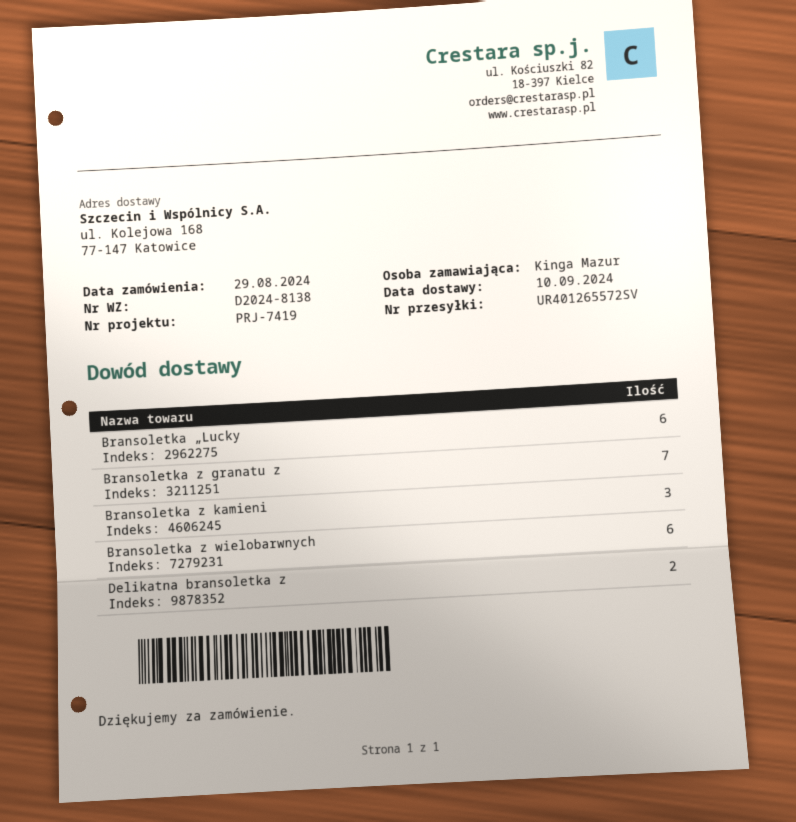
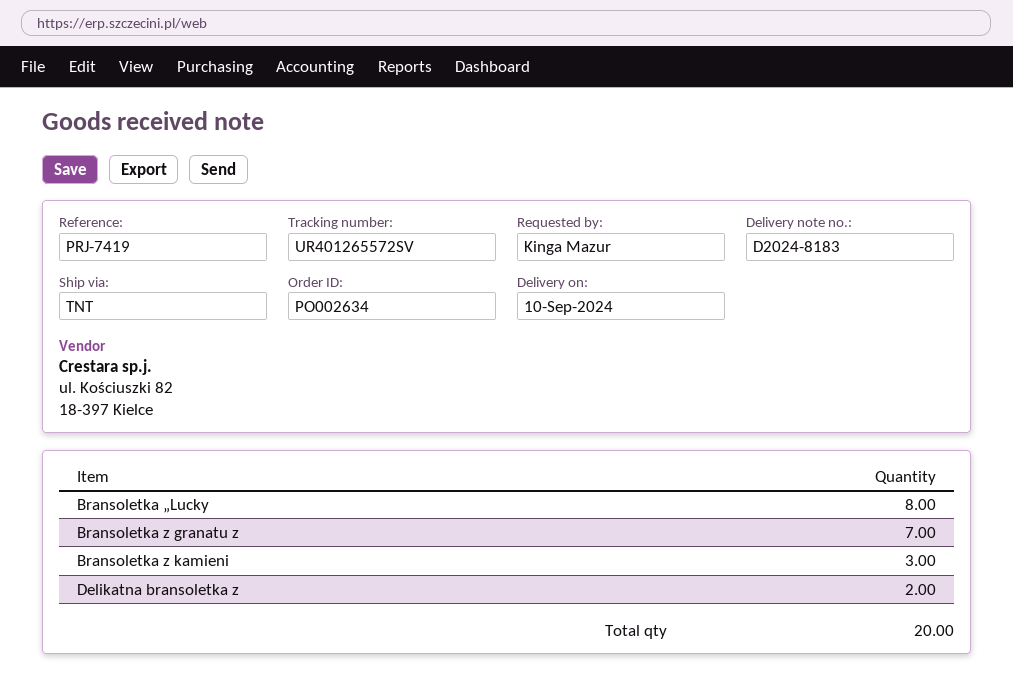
delivery note number: D2024-8138 -> D2024-8183
Bransoletka „Lucky: 6 -> 8
Bransoletka z wielobarwnych: 6 -> none

